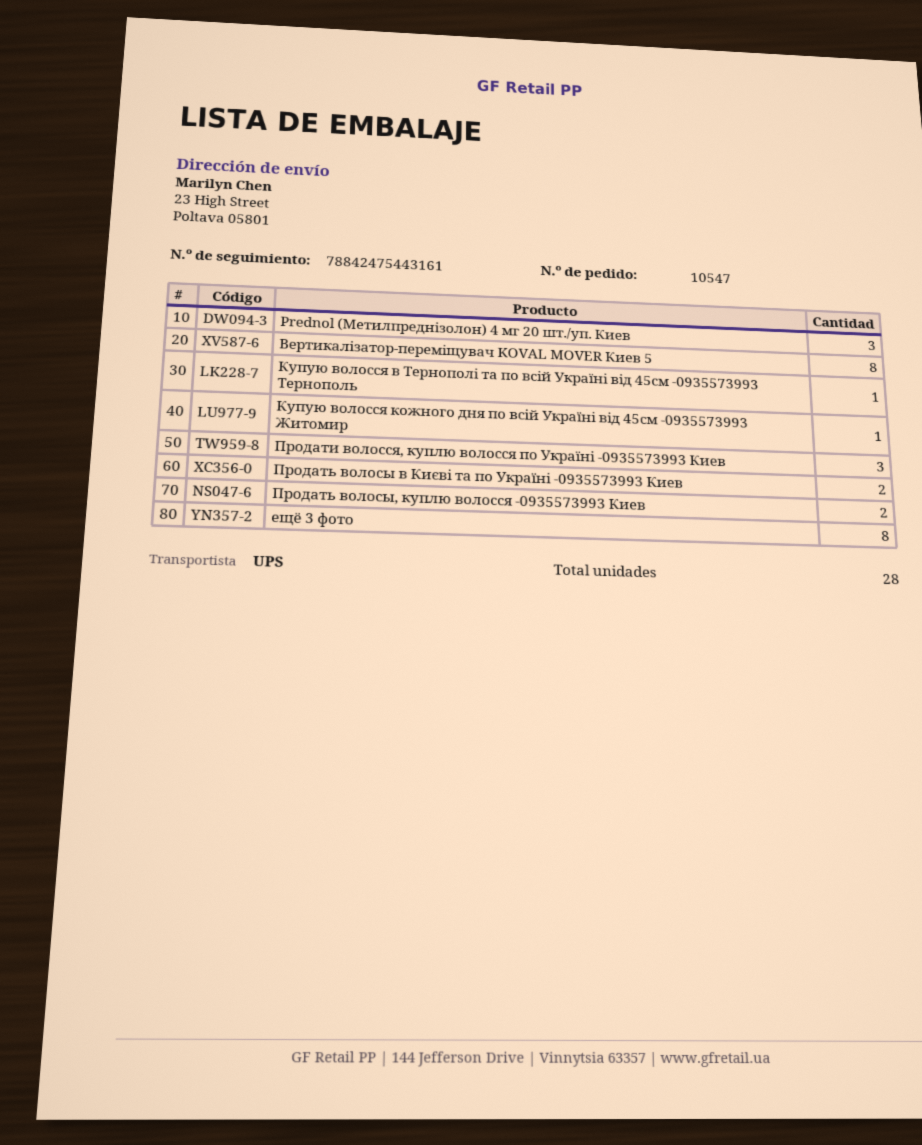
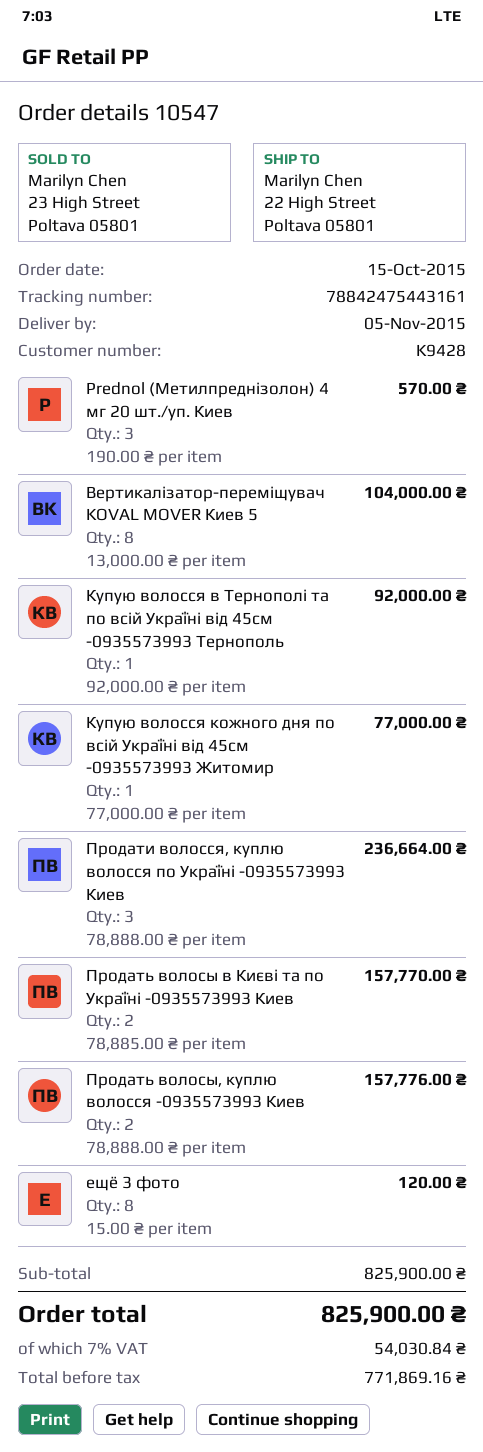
ship to: 23 High Street, Poltava 05801 -> 22 High Street, Poltava 05801

